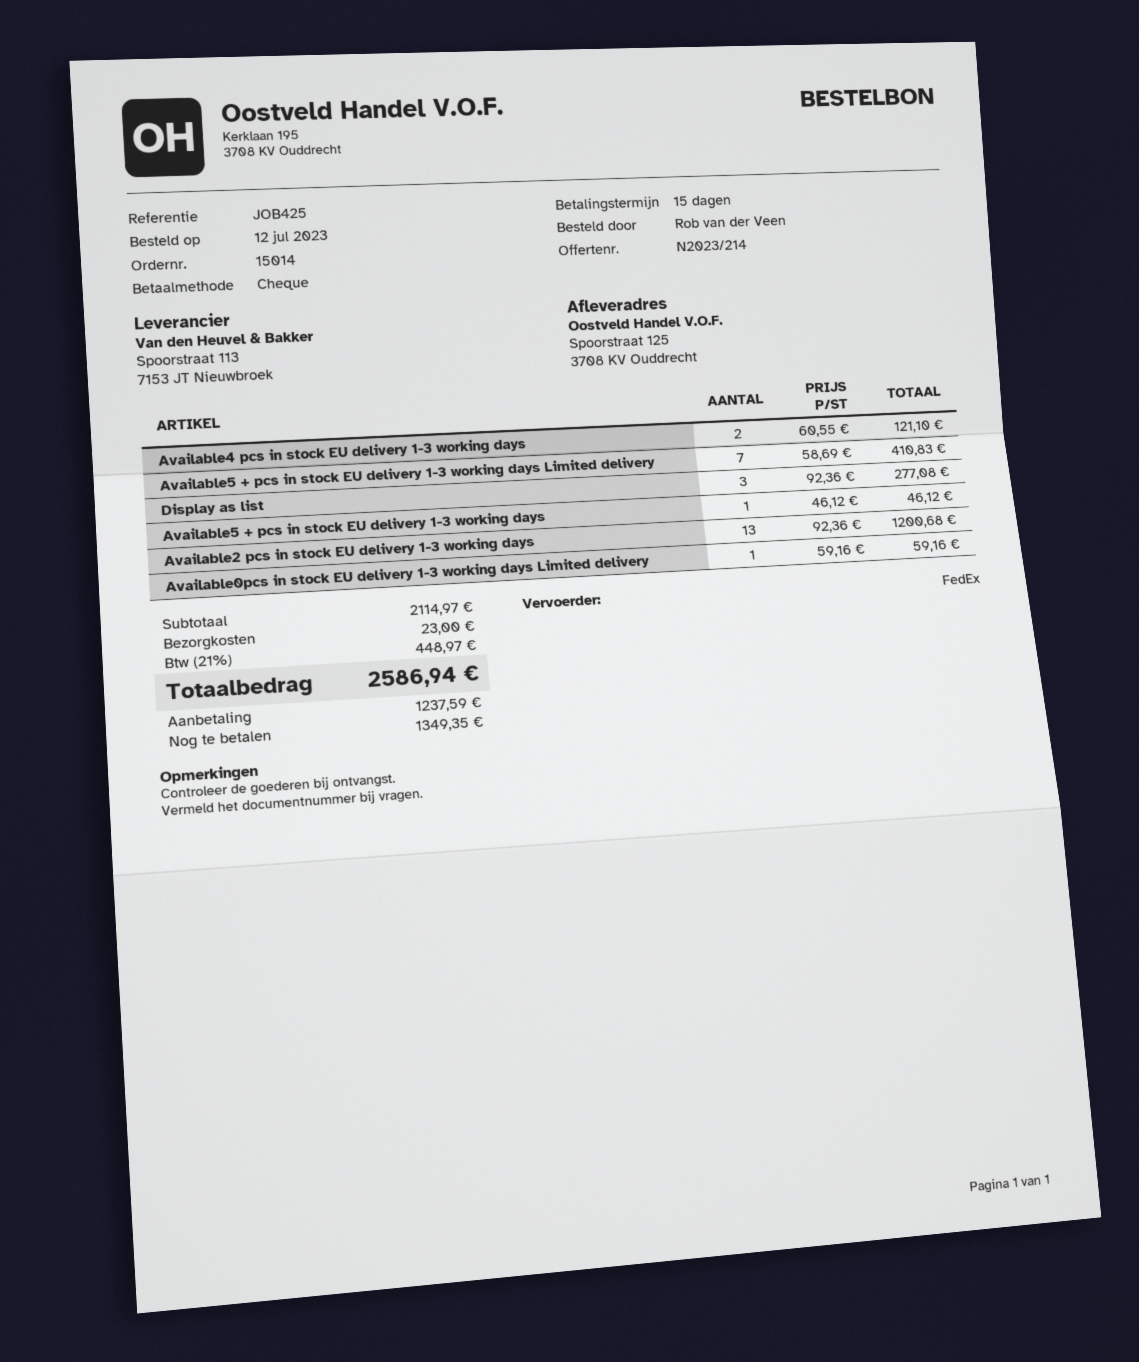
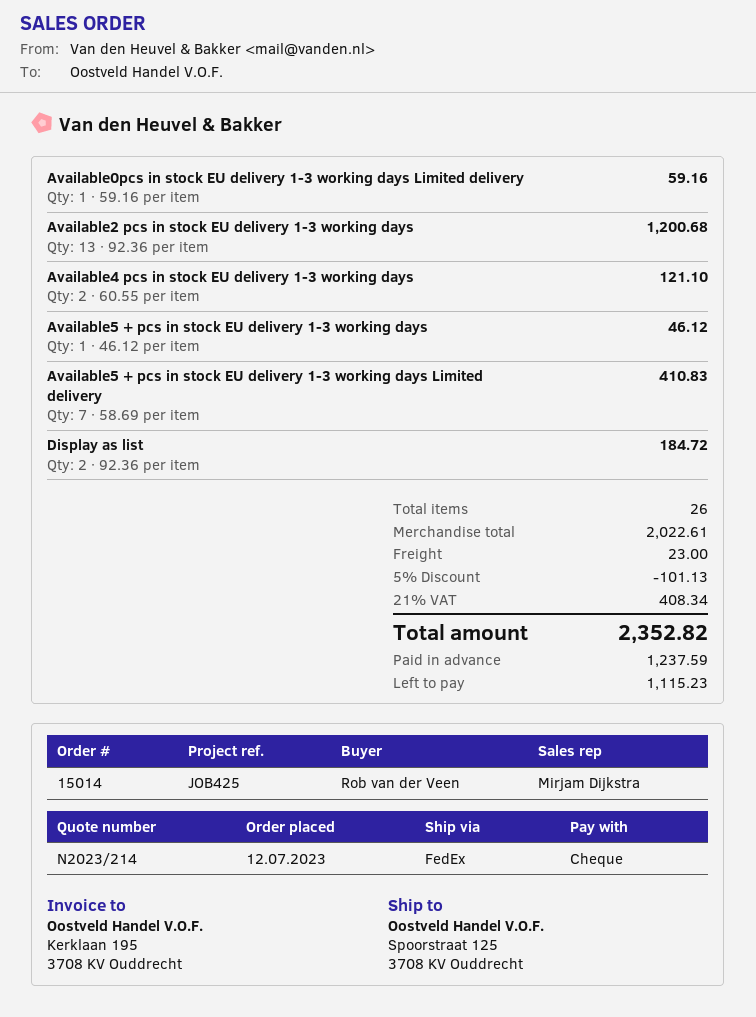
Display as list: 3 x 92.36 = 277.08 -> 2 x 92.36 = 184.72
subtotal: 2114.97 -> 2022.61
discount: none -> 5% = 101.13
tax: 21% = 448.97 -> 21% = 408.34
total: 2586.94 -> 2352.82
balance: 1349.35 -> 1115.23

